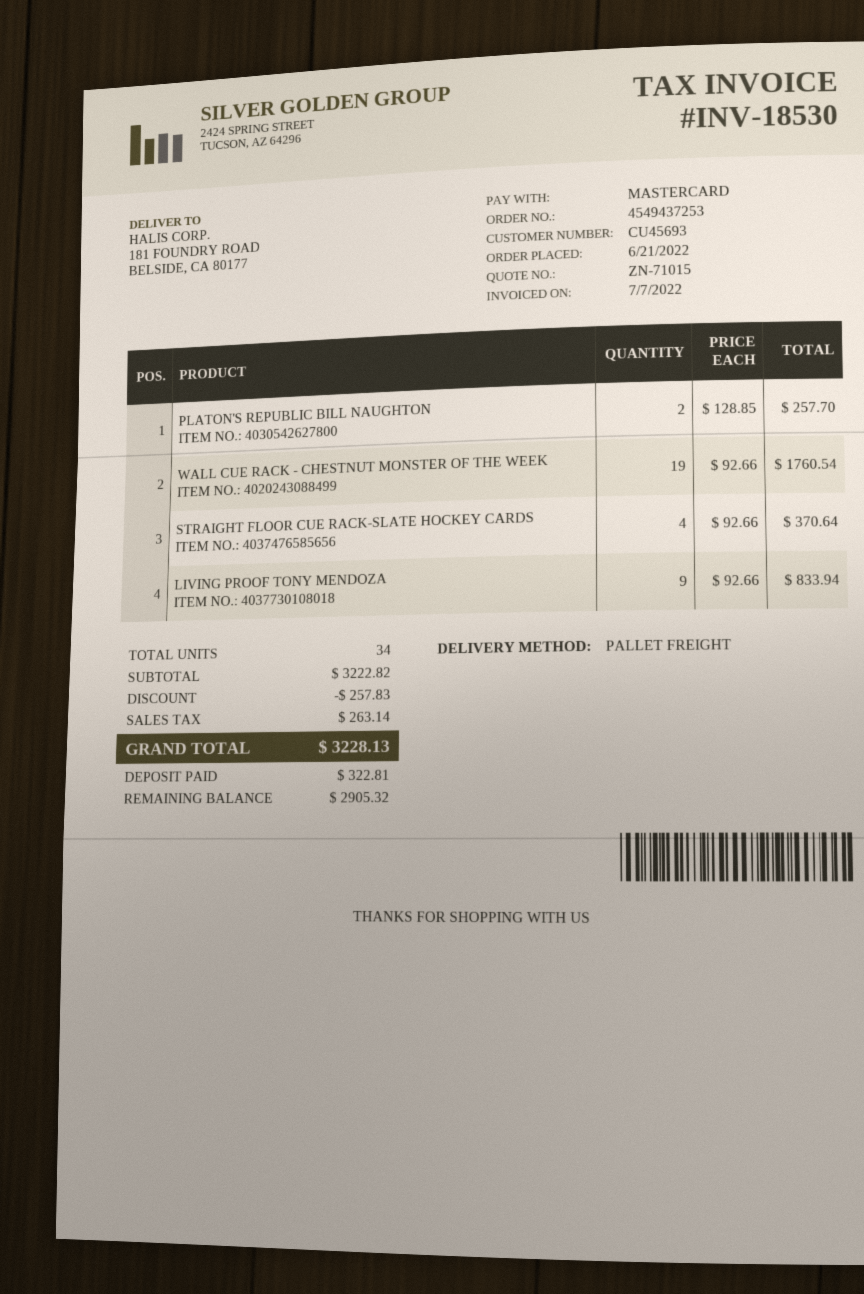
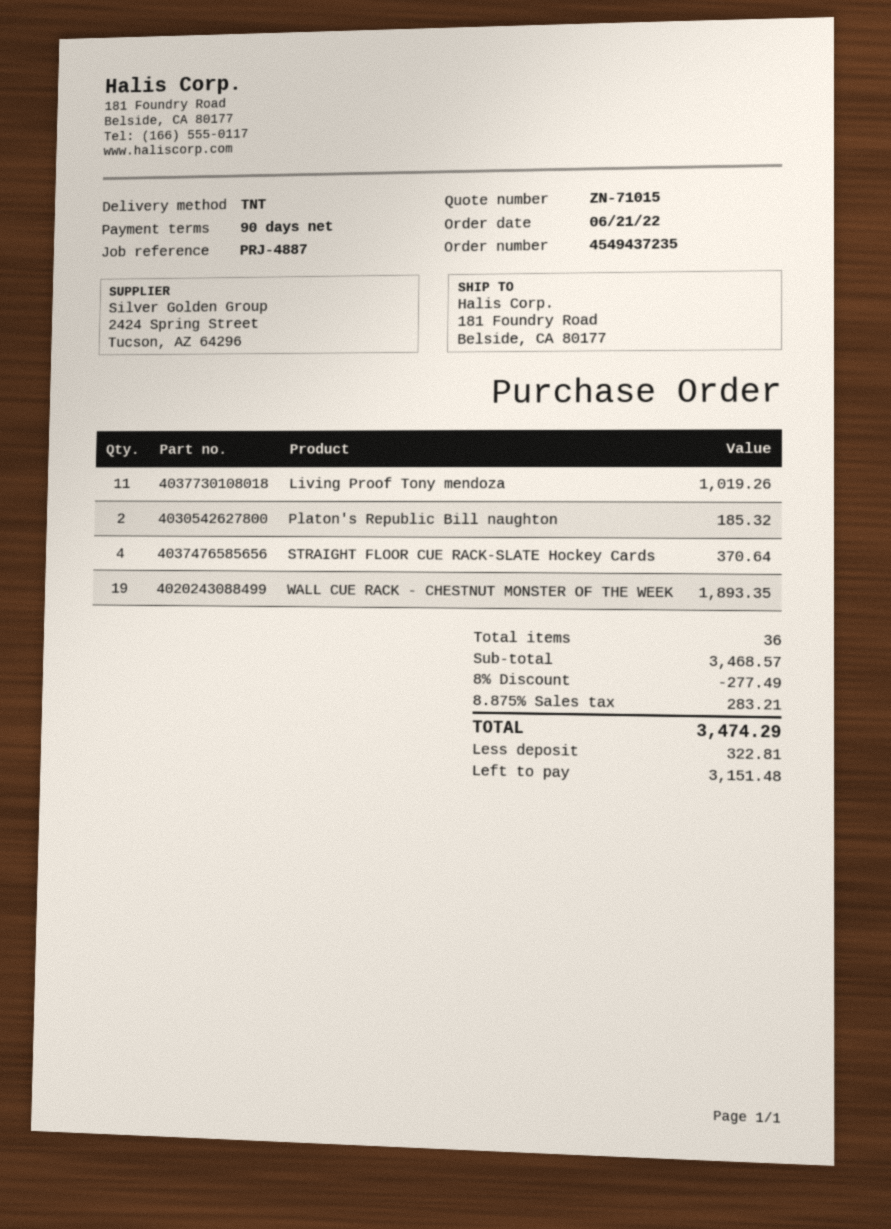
order number: 4549437253 -> 4549437235
shipping method: pallet freight -> TNT
PLATON'S REPUBLIC BILL NAUGHTON: 2 for 257.70 -> 2 for 185.32
WALL CUE RACK - CHESTNUT MONSTER OF THE WEEK: 19 for 1760.54 -> 19 for 1893.35
LIVING PROOF TONY MENDOZA: 9 for 833.94 -> 11 for 1019.26
total quantity: 34 -> 36
subtotal: 3222.82 -> 3468.57
discount: 257.83 -> 277.49
tax: 263.14 -> 283.21
total: 3228.13 -> 3474.29
balance: 2905.32 -> 3151.48

